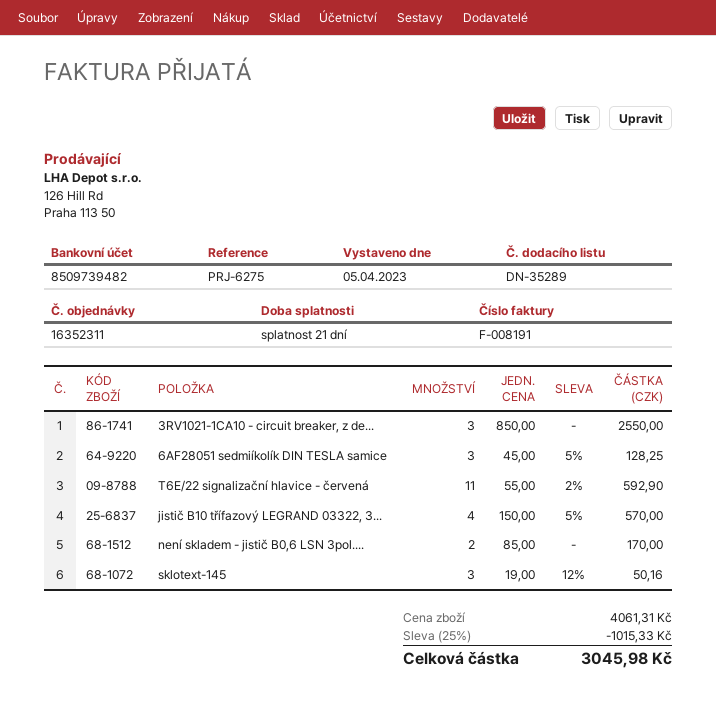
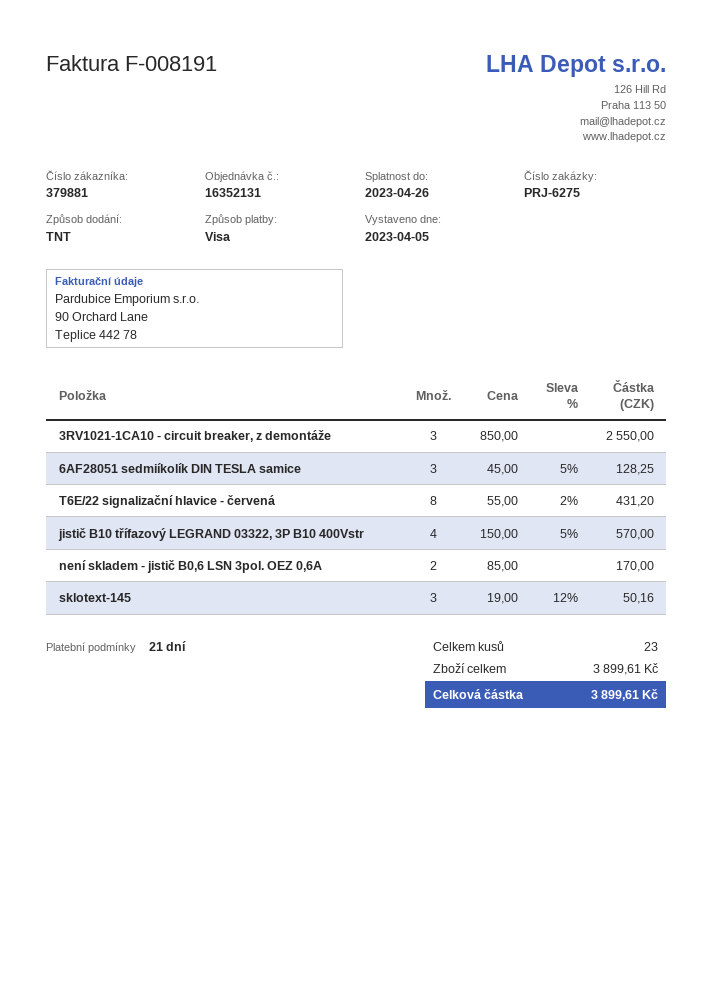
order number: 16352311 -> 16352131
T6E/22 signalizační hlavice - červená: 11 x 55.00 - 2% = 592.90 -> 8 x 55.00 - 2% = 431.20
subtotal: 4061.31 -> 3899.61
discount: 25% = 1015.33 -> none
total: 3045.98 -> 3899.61

